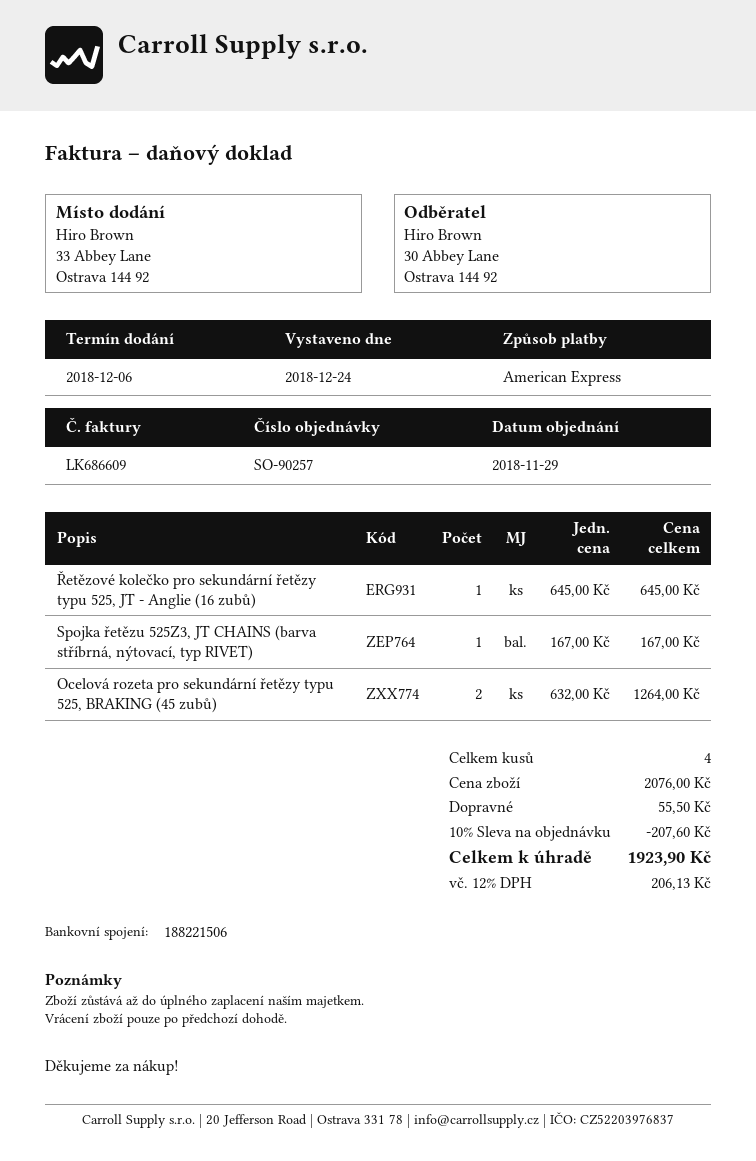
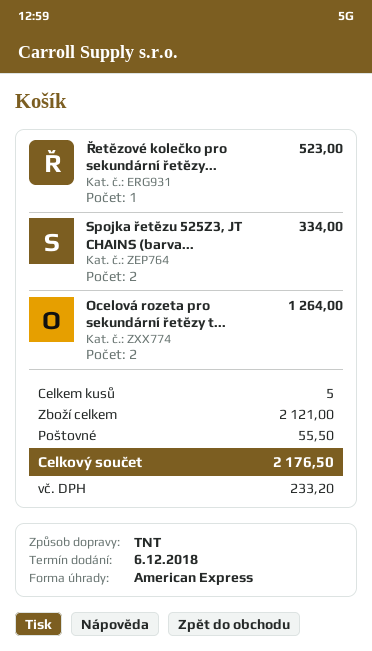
Řetězové kolečko pro sekundární řetězy typu 525, JT - Anglie (16 zubů): 1 for 645.00 -> 1 for 523.00
Spojka řetězu 525Z3, JT CHAINS (barva stříbrná, nýtovací, typ RIVET): 1 for 167.00 -> 2 for 334.00
total quantity: 4 -> 5
subtotal: 2076.00 -> 2121.00
discount: 10% = 207.60 -> none
tax: 206.13 -> 233.20
total: 1923.90 -> 2176.50

